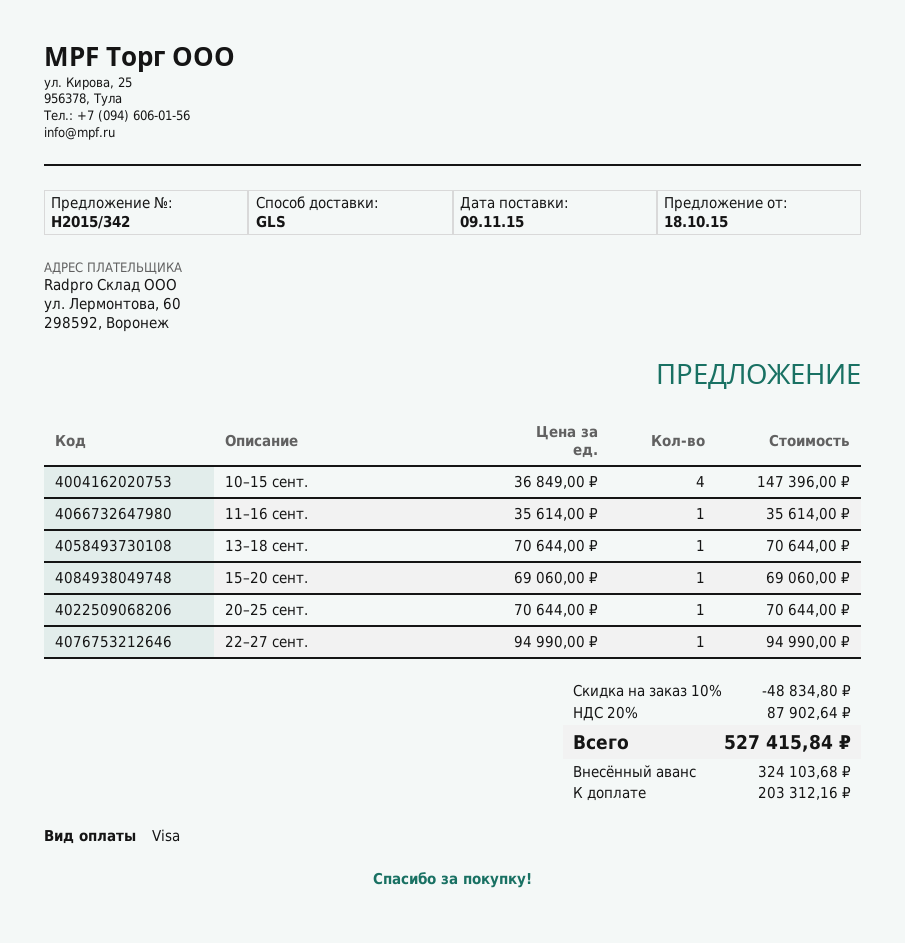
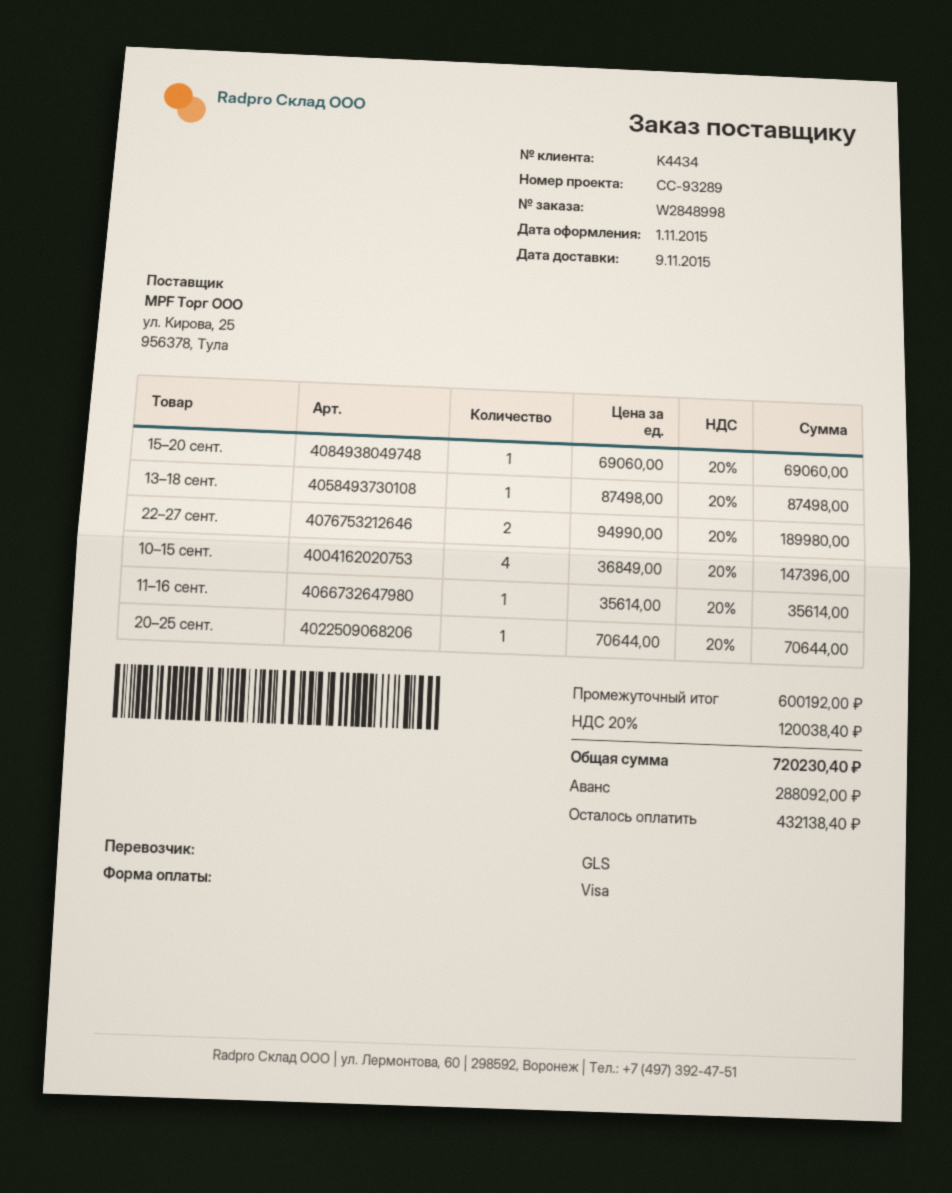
13–18 сент.: 1 x 70644.00 = 70644.00 -> 1 x 87498.00 = 87498.00
22–27 сент.: 1 x 94990.00 = 94990.00 -> 2 x 94990.00 = 189980.00
discount: 10% = 48834.80 -> none
tax: 20% = 87902.64 -> 20% = 120038.40
total: 527415.84 -> 720230.40
deposit: 324103.68 -> 288092.00
balance: 203312.16 -> 432138.40

